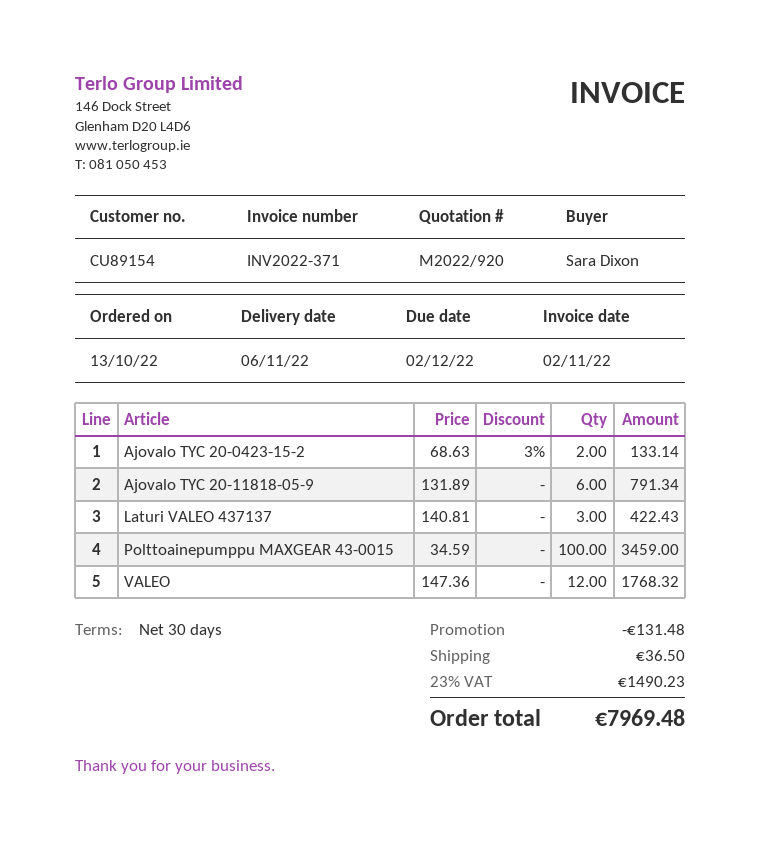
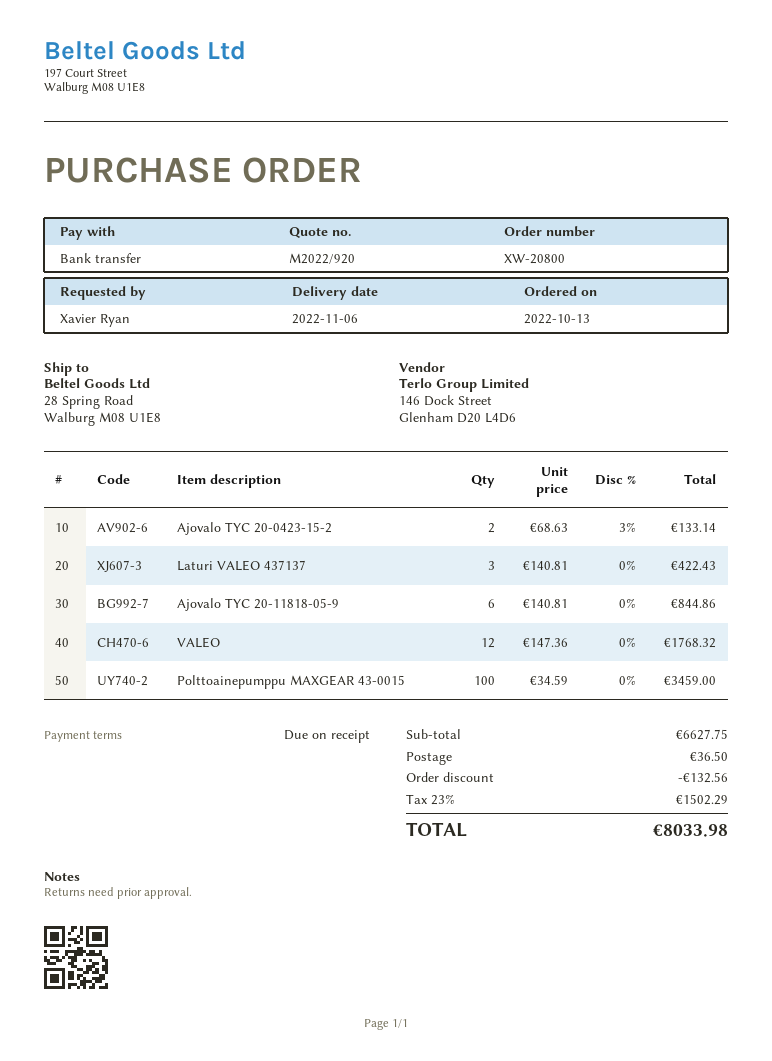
payment terms: 30 days -> on receipt
ordered by: Sara Dixon -> Xavier Ryan
Ajovalo TYC 20-11818-05-9: 6 x 131.89 = 791.34 -> 6 x 140.81 = 844.86
discount: 131.48 -> 132.56
tax: 23% = 1490.23 -> 23% = 1502.29
total: 7969.48 -> 8033.98

